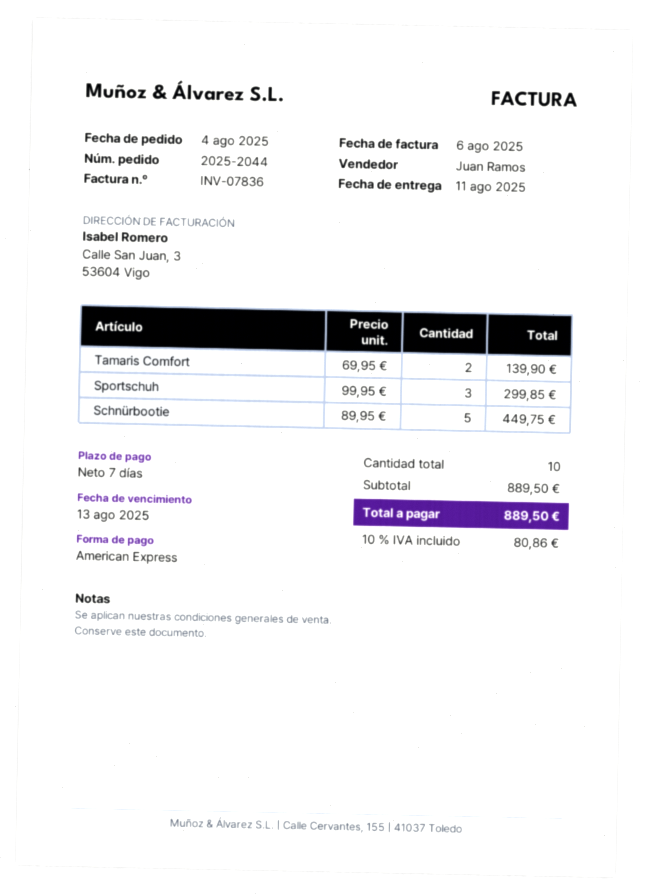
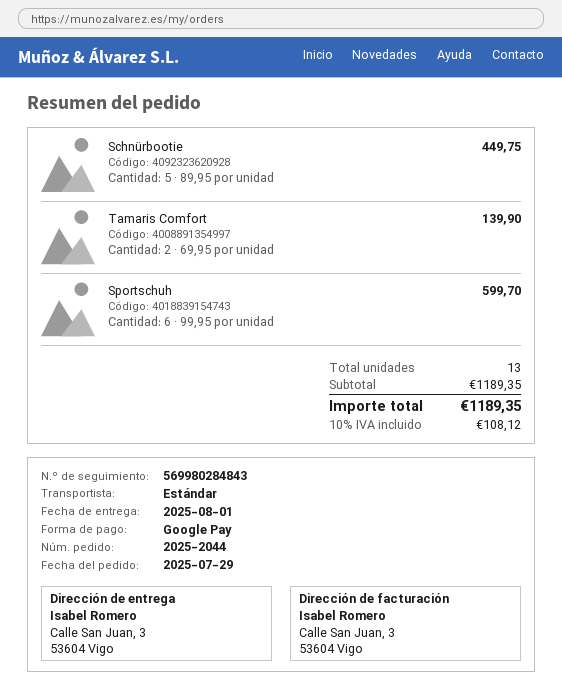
order date: 2025-08-04 -> 2025-07-29
delivery date: 2025-08-11 -> 2025-08-01
payment method: American Express -> Google Pay
Sportschuh: 3 x 99.95 = 299.85 -> 6 x 99.95 = 599.70
total quantity: 10 -> 13
subtotal: 889.50 -> 1189.35
tax: 10% = 80.86 -> 10% = 108.12
total: 889.50 -> 1189.35

